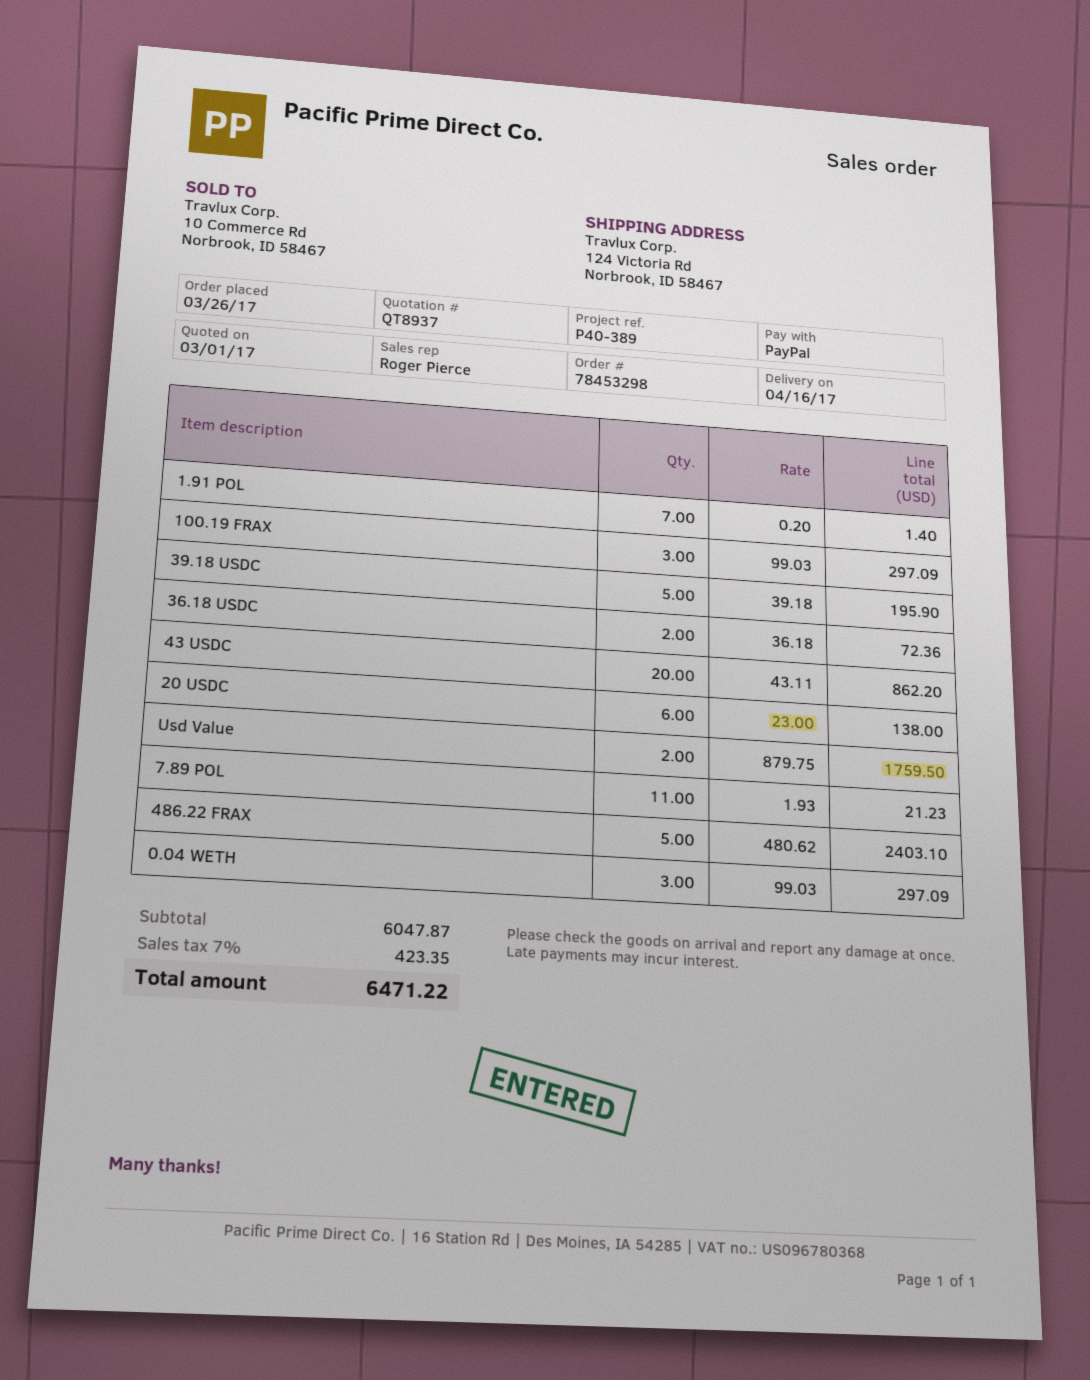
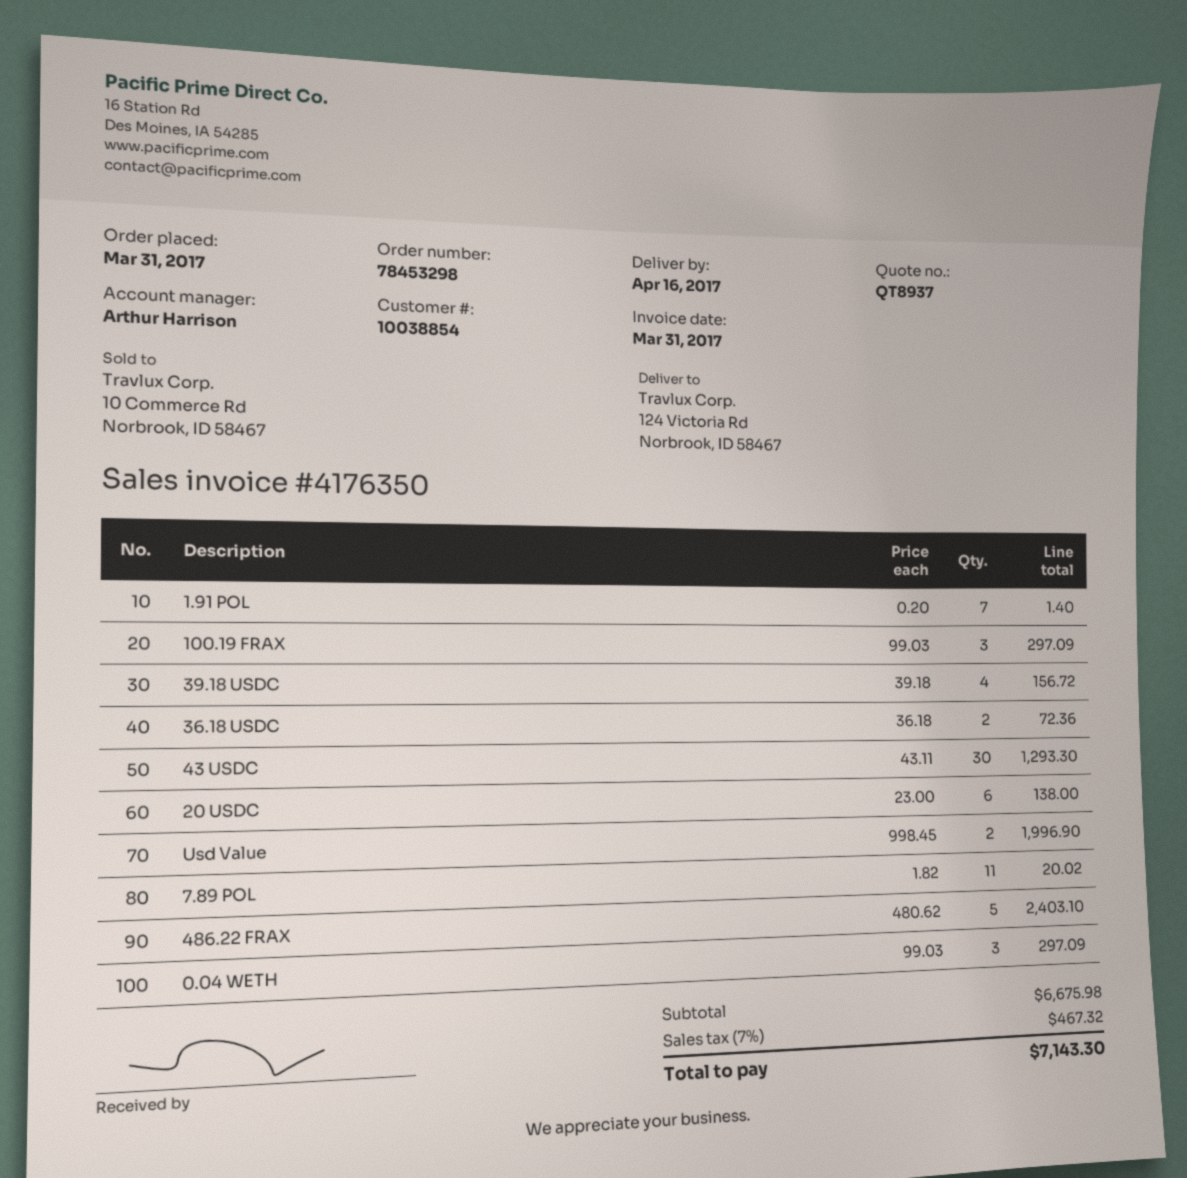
order date: 2017-03-26 -> 2017-03-31
sales rep: Roger Pierce -> Arthur Harrison
39.18 USDC: 5 x 39.18 = 195.90 -> 4 x 39.18 = 156.72
43 USDC: 20 x 43.11 = 862.20 -> 30 x 43.11 = 1293.30
Usd Value: 2 x 879.75 = 1759.50 -> 2 x 998.45 = 1996.90
7.89 POL: 11 x 1.93 = 21.23 -> 11 x 1.82 = 20.02
subtotal: 6047.87 -> 6675.98
tax: 7% = 423.35 -> 7% = 467.32
total: 6471.22 -> 7143.30

